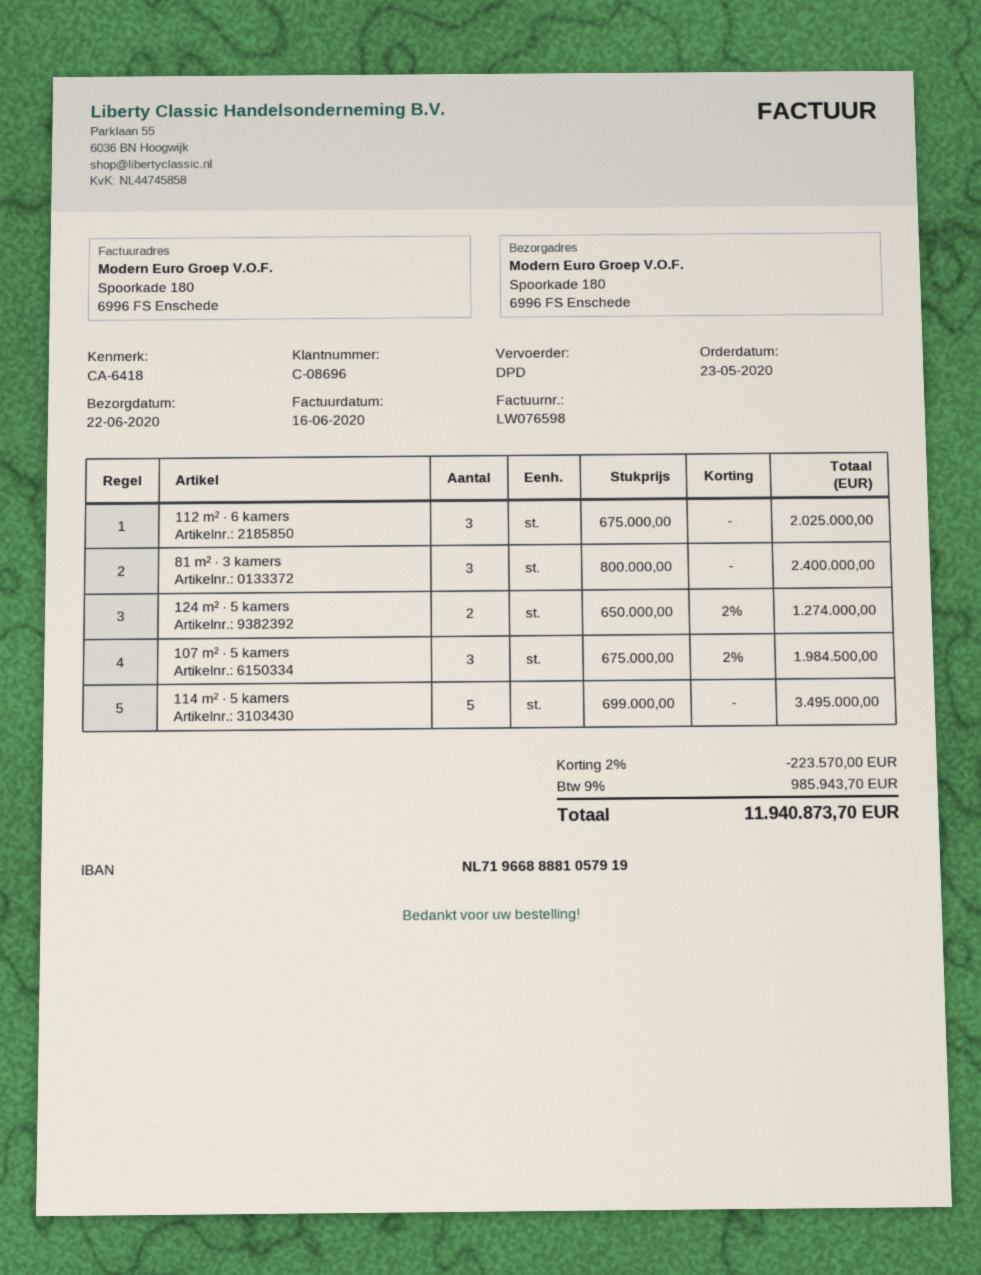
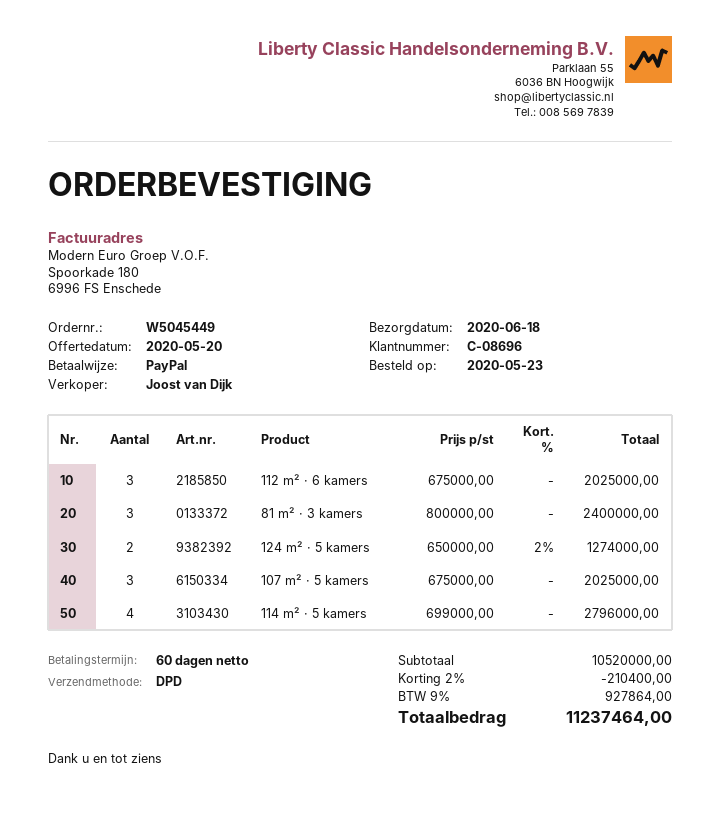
delivery date: 2020-06-22 -> 2020-06-18
107 m² · 5 kamers: 3 x 675000.00 - 2% = 1984500.00 -> 3 x 675000.00 = 2025000.00
114 m² · 5 kamers: 5 x 699000.00 = 3495000.00 -> 4 x 699000.00 = 2796000.00
discount: 2% = 223570.00 -> 2% = 210400.00
tax: 9% = 985943.70 -> 9% = 927864.00
total: 11940873.70 -> 11237464.00

